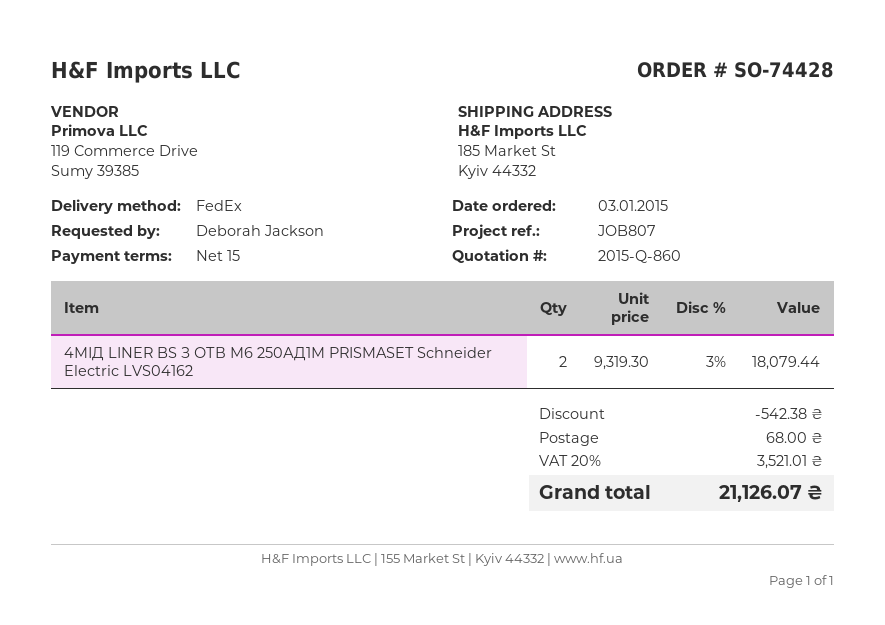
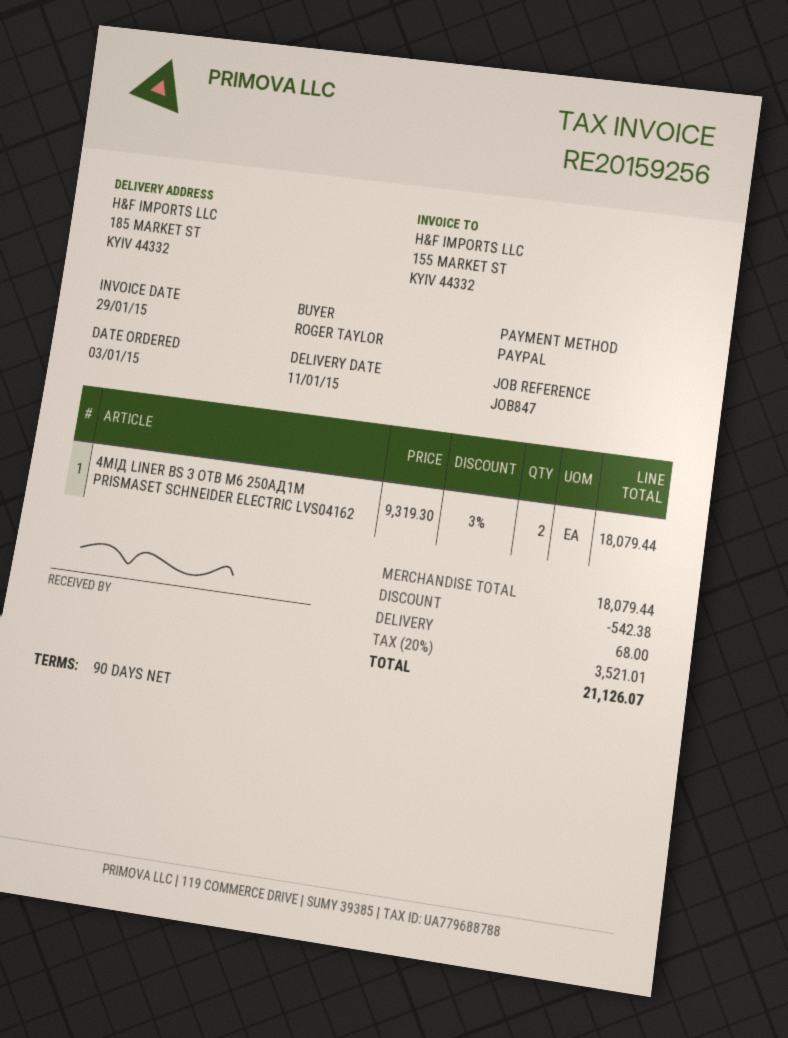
payment terms: 15 days -> 90 days
reference: JOB807 -> JOB847
ordered by: Deborah Jackson -> ROGER TAYLOR

